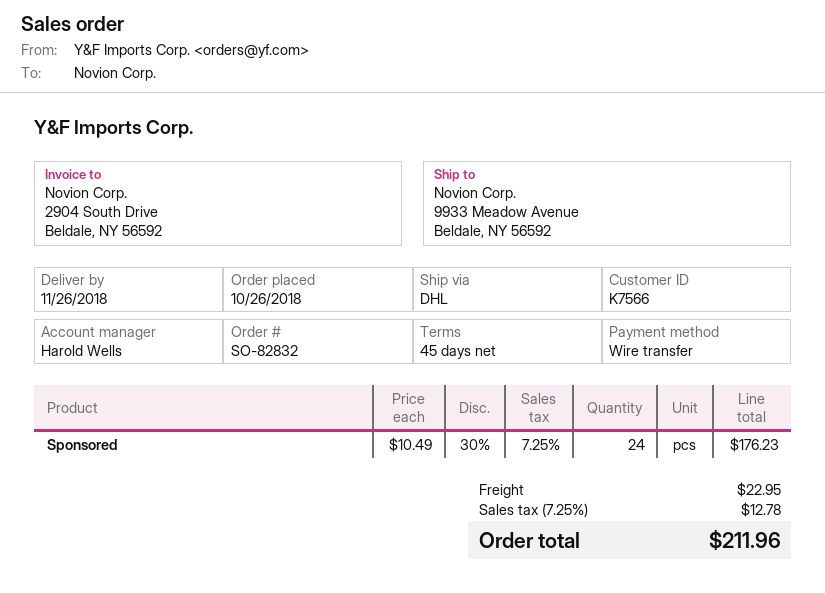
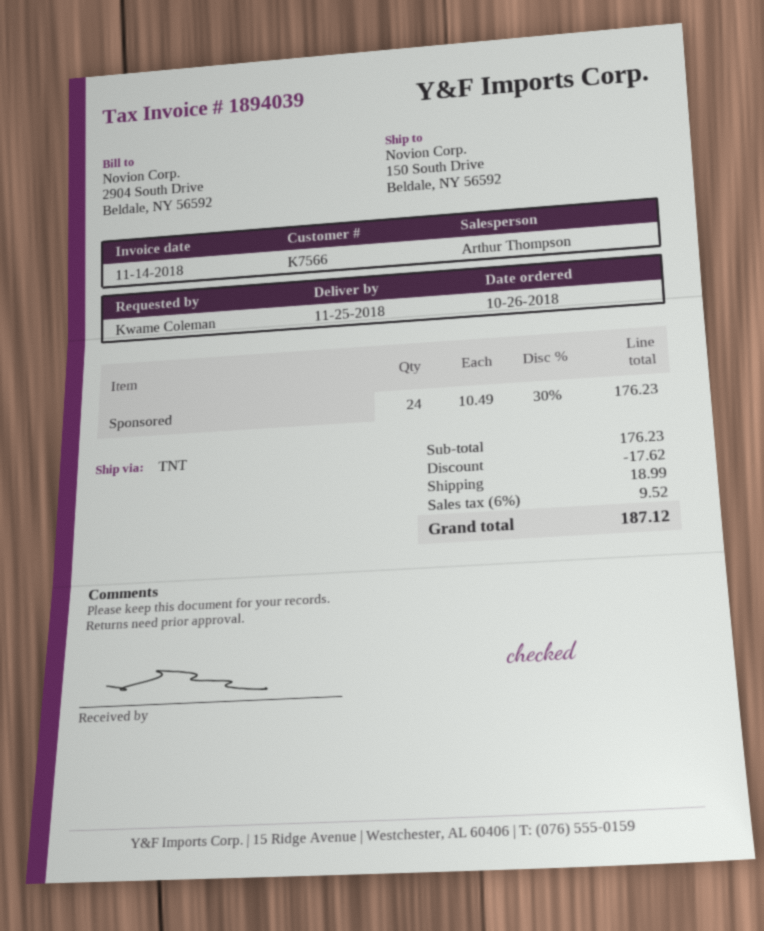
delivery date: 2018-11-26 -> 2018-11-25
sales rep: Harold Wells -> Arthur Thompson
shipping method: DHL -> TNT
ship to: 9933 Meadow Avenue, Beldale, NY 56592 -> 150 South Drive, Beldale, NY 56592
discount: none -> 17.62
shipping: 22.95 -> 18.99
tax: 7.25% = 12.78 -> 6% = 9.52
total: 211.96 -> 187.12

